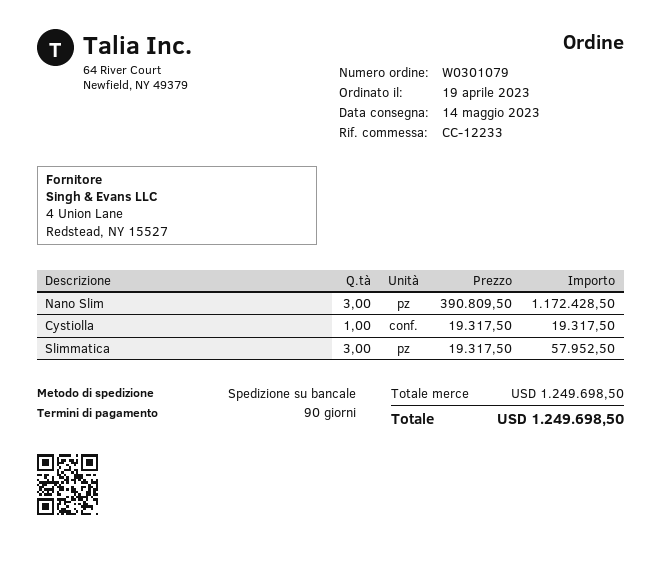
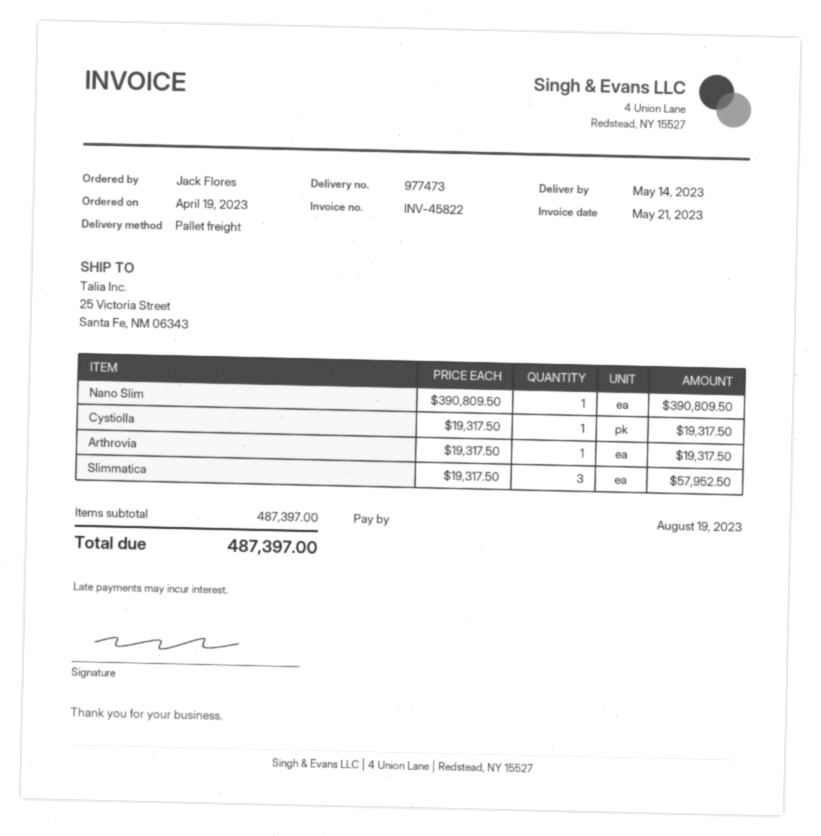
Nano Slim: 3 x 390809.50 = 1172428.50 -> 1 x 390809.50 = 390809.50
Arthrovia: none -> 1 x 19317.50 = 19317.50
subtotal: 1249698.50 -> 487397.00
total: 1249698.50 -> 487397.00

